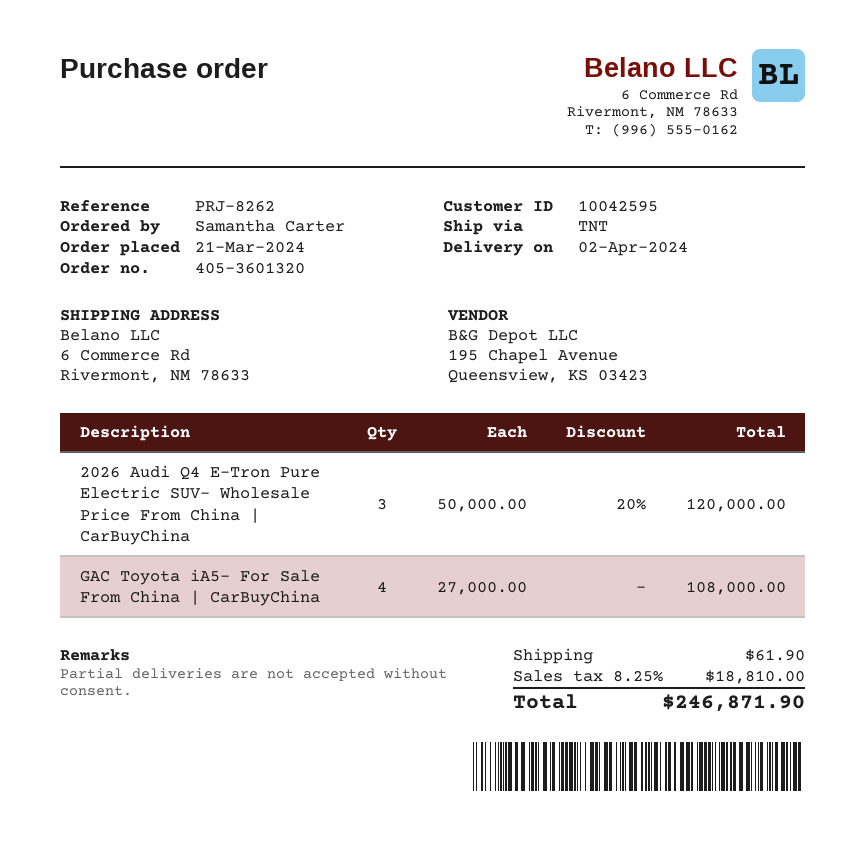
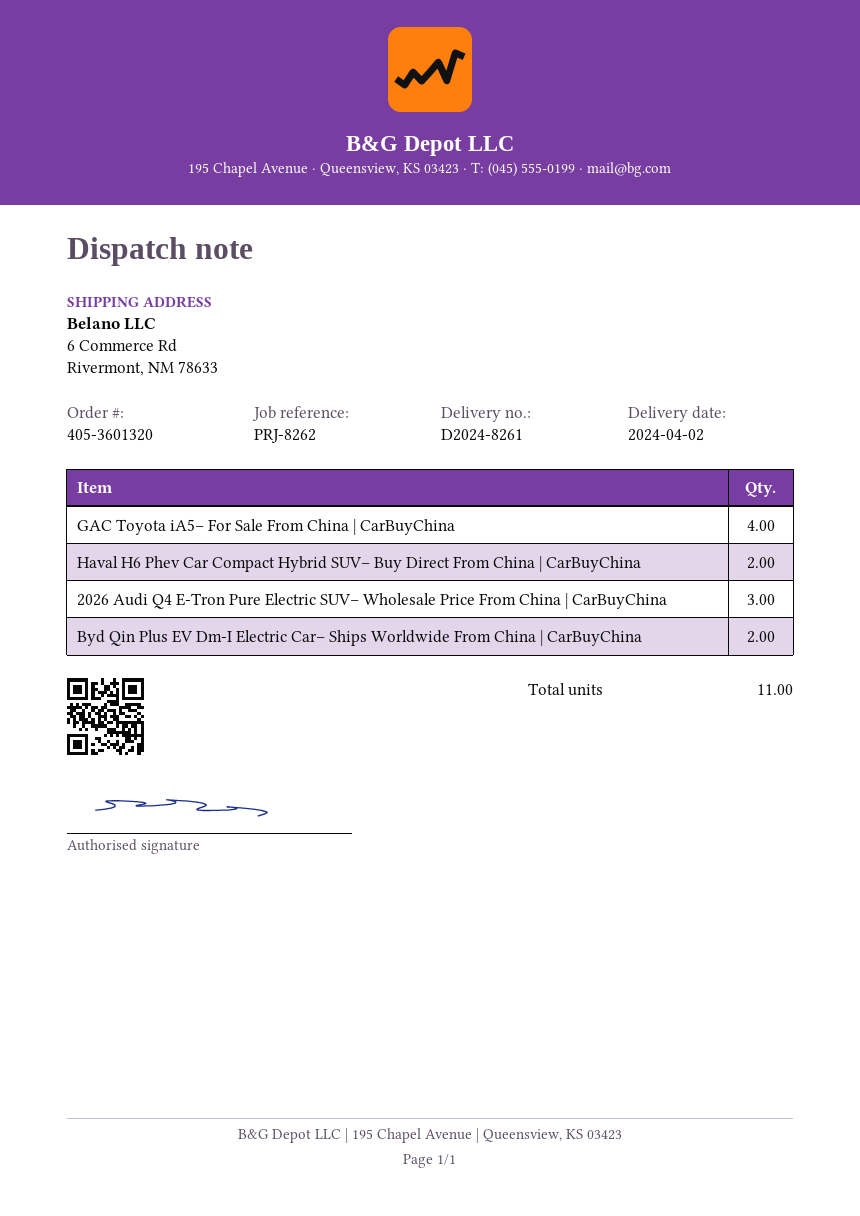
Haval H6 Phev Car Compact Hybrid SUV– Buy Direct From China | CarBuyChina: none -> 2
Byd Qin Plus EV Dm-I Electric Car– Ships Worldwide From China | CarBuyChina: none -> 2

